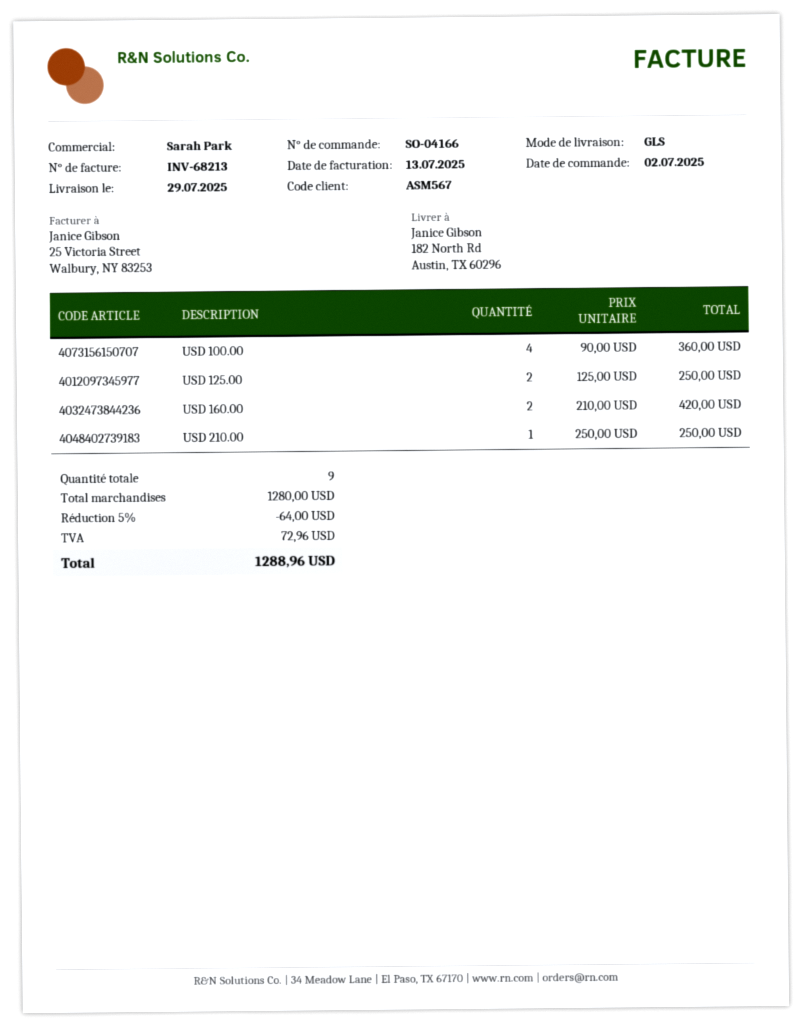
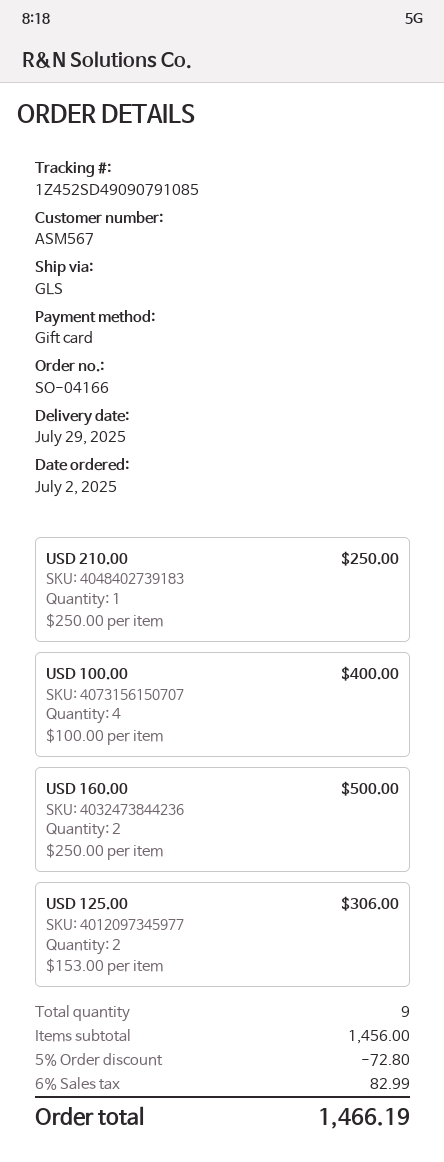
USD 100.00: 4 x 90.00 = 360.00 -> 4 x 100.00 = 400.00
USD 125.00: 2 x 125.00 = 250.00 -> 2 x 153.00 = 306.00
USD 160.00: 2 x 210.00 = 420.00 -> 2 x 250.00 = 500.00
subtotal: 1280.00 -> 1456.00
discount: 5% = 64.00 -> 5% = 72.80
tax: 72.96 -> 82.99
total: 1288.96 -> 1466.19

